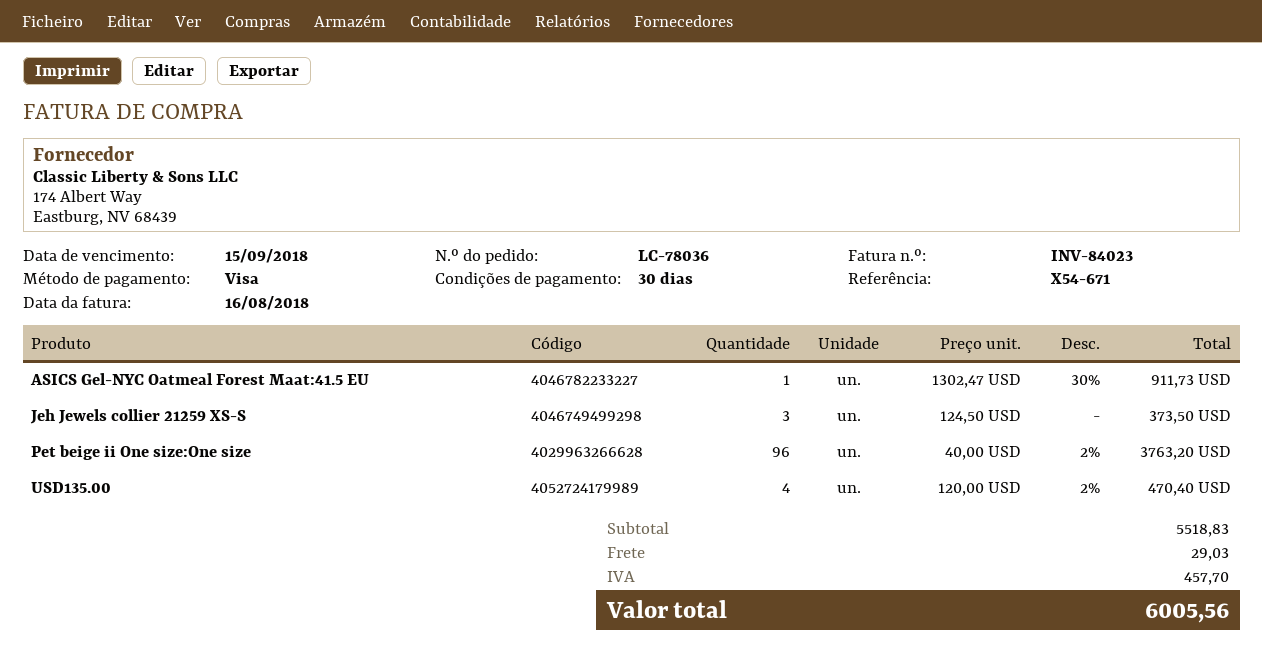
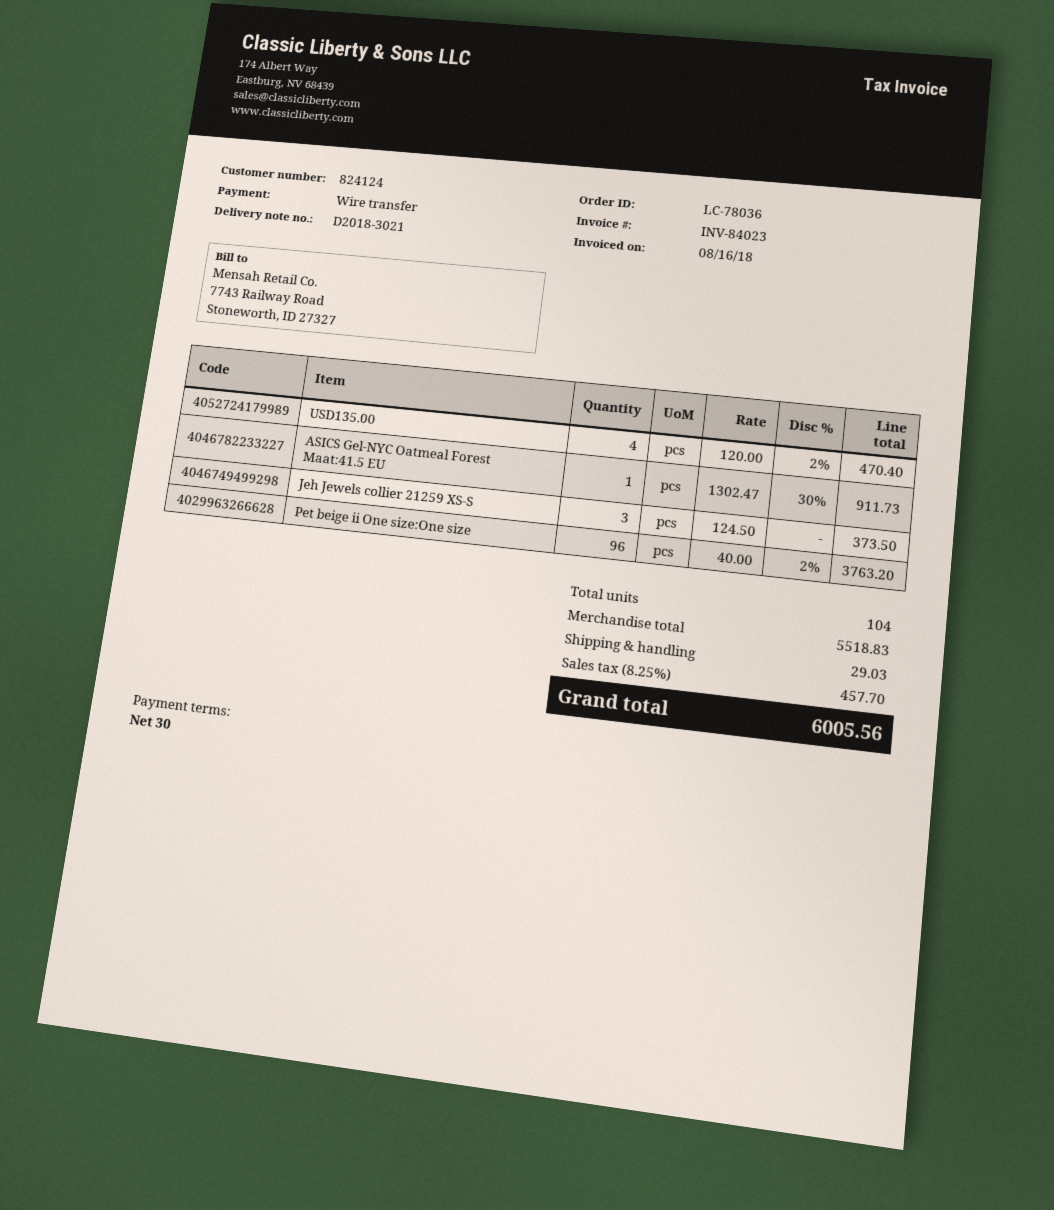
payment method: Visa -> bank transfer

